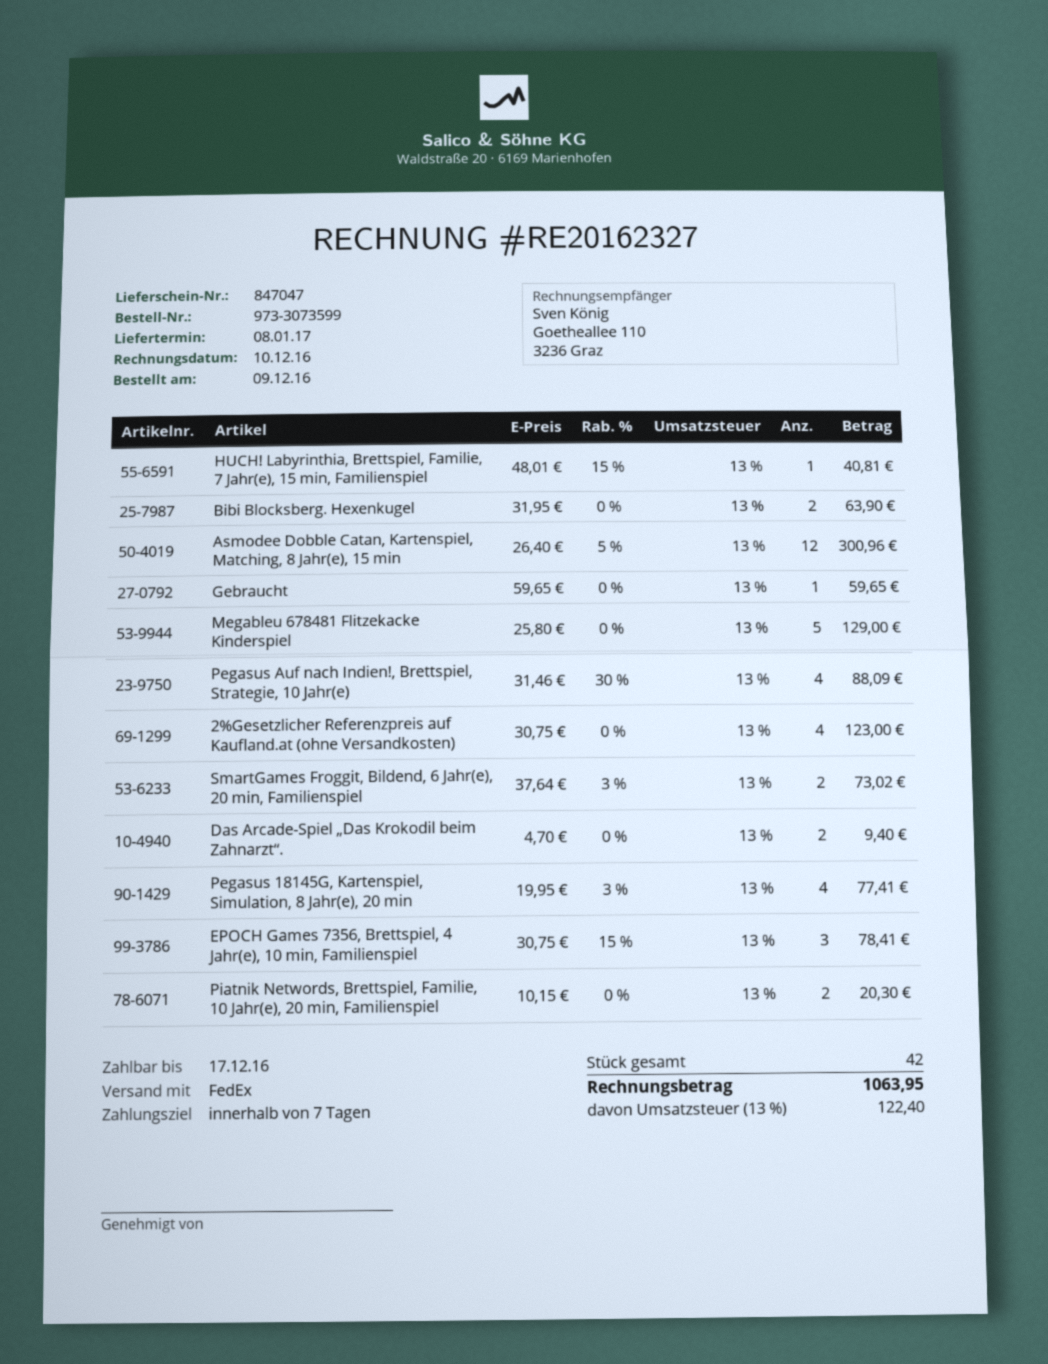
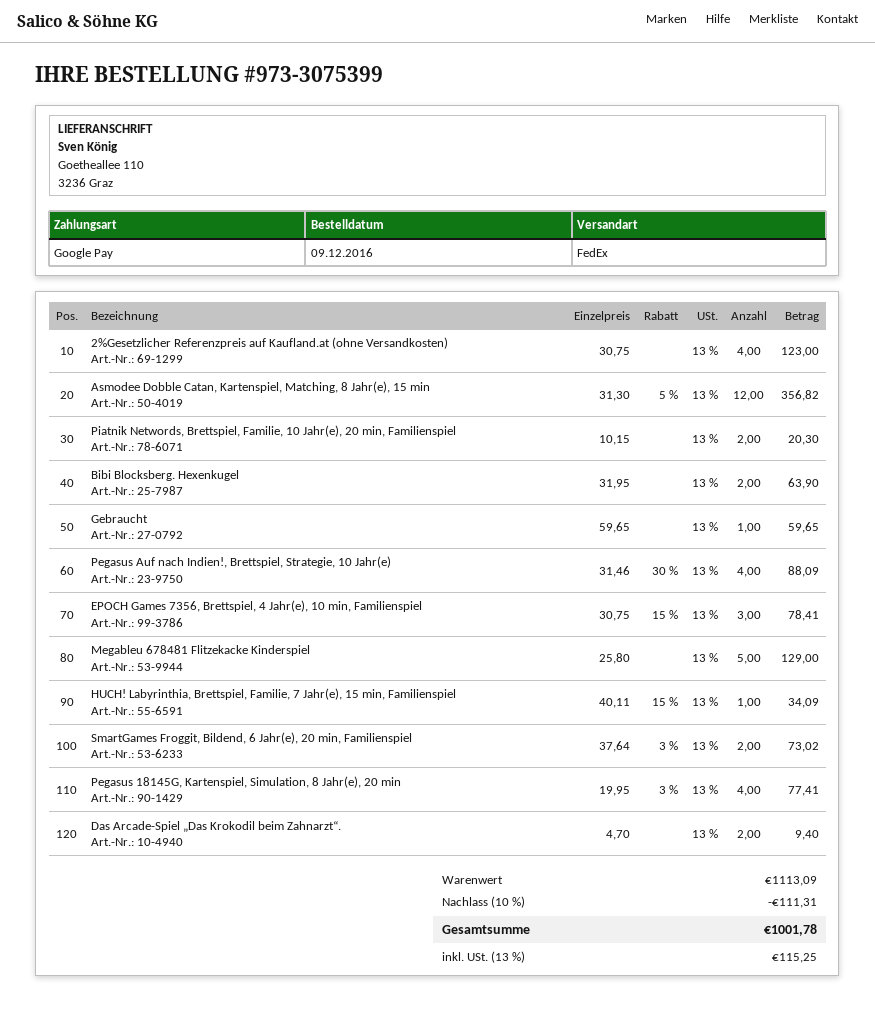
order number: 973-3073599 -> 973-3075399
HUCH! Labyrinthia, Brettspiel, Familie, 7 Jahr(e), 15 min, Familienspiel: 1 x 48.01 - 15% = 40.81 -> 1 x 40.11 - 15% = 34.09
Asmodee Dobble Catan, Kartenspiel, Matching, 8 Jahr(e), 15 min: 12 x 26.40 - 5% = 300.96 -> 12 x 31.30 - 5% = 356.82
discount: none -> 10% = 111.31
tax: 13% = 122.40 -> 13% = 115.25
total: 1063.95 -> 1001.78

